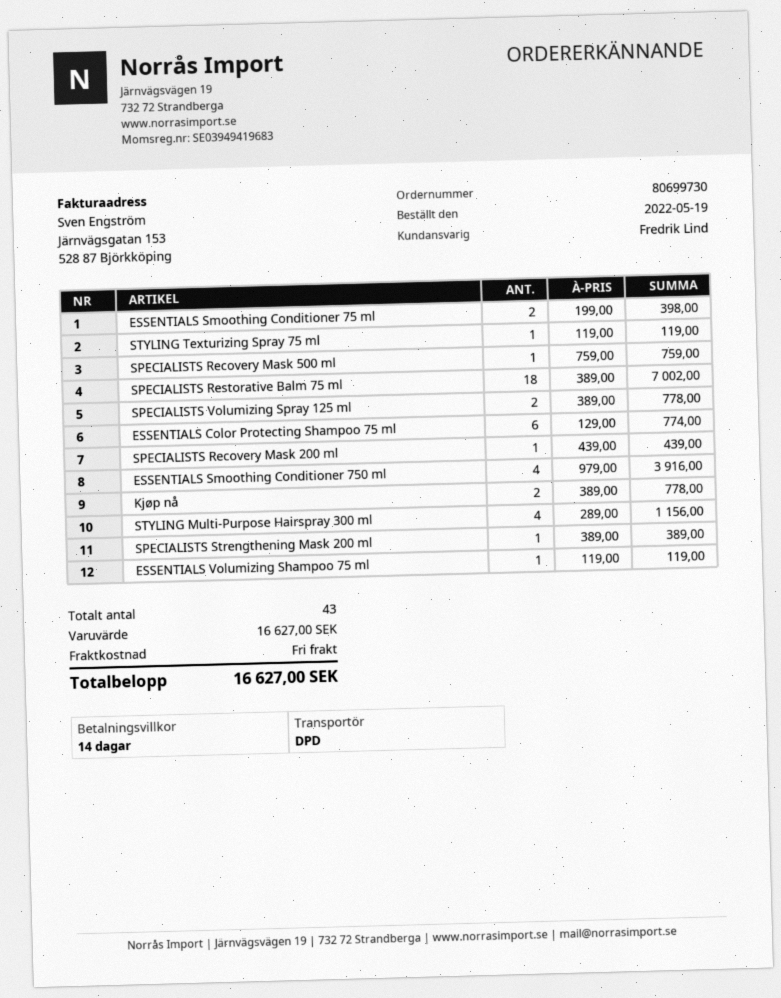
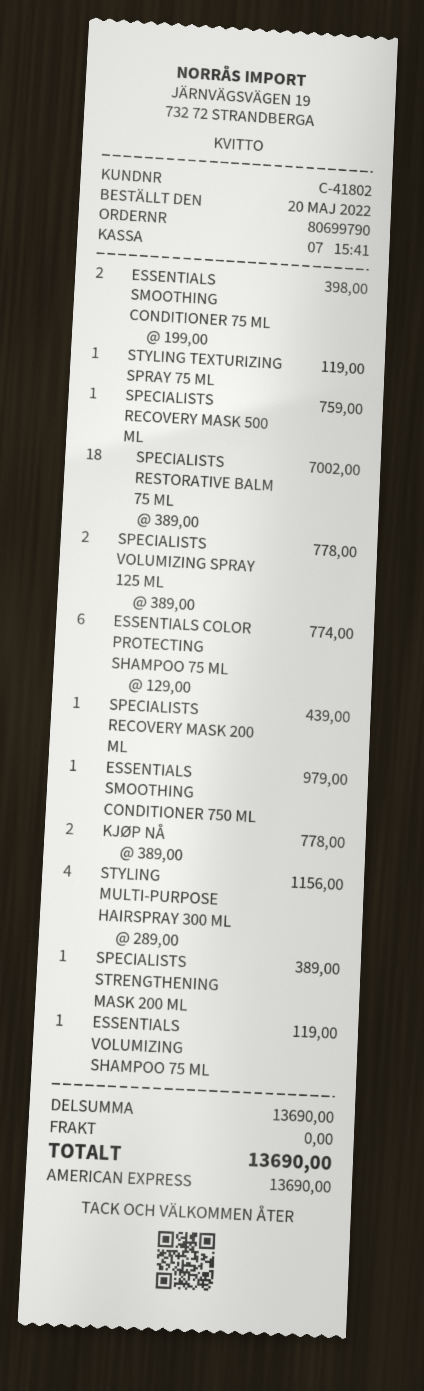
order number: 80699730 -> 80699790
order date: 2022-05-19 -> 2022-05-20
ESSENTIALS Smoothing Conditioner 750 ml: 4 x 979.00 = 3916.00 -> 1 x 979.00 = 979.00
subtotal: 16627.00 -> 13690.00
total: 16627.00 -> 13690.00

